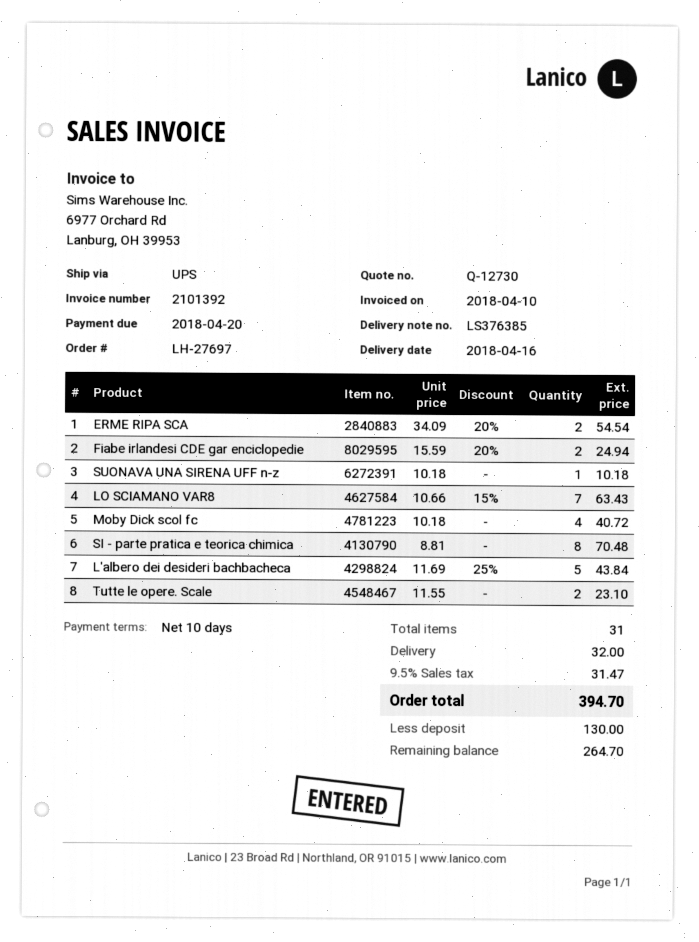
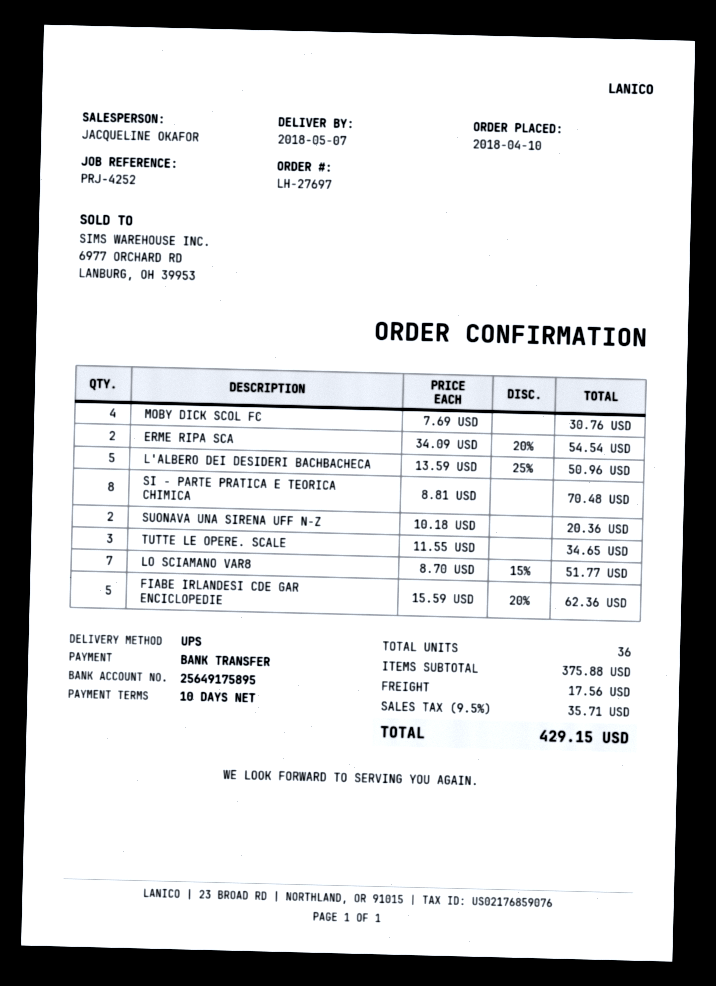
delivery date: 2018-04-16 -> 2018-05-07
Fiabe irlandesi CDE gar enciclopedie: 2 x 15.59 - 20% = 24.94 -> 5 x 15.59 - 20% = 62.36
SUONAVA UNA SIRENA UFF n-z: 1 x 10.18 = 10.18 -> 2 x 10.18 = 20.36
LO SCIAMANO VAR8: 7 x 10.66 - 15% = 63.43 -> 7 x 8.70 - 15% = 51.77
Moby Dick scol fc: 4 x 10.18 = 40.72 -> 4 x 7.69 = 30.76
L'albero dei desideri bachbacheca: 5 x 11.69 - 25% = 43.84 -> 5 x 13.59 - 25% = 50.96
Tutte le opere. Scale: 2 x 11.55 = 23.10 -> 3 x 11.55 = 34.65
total quantity: 31 -> 36
shipping: 32.00 -> 17.56
tax: 9.5% = 31.47 -> 9.5% = 35.71
total: 394.70 -> 429.15

